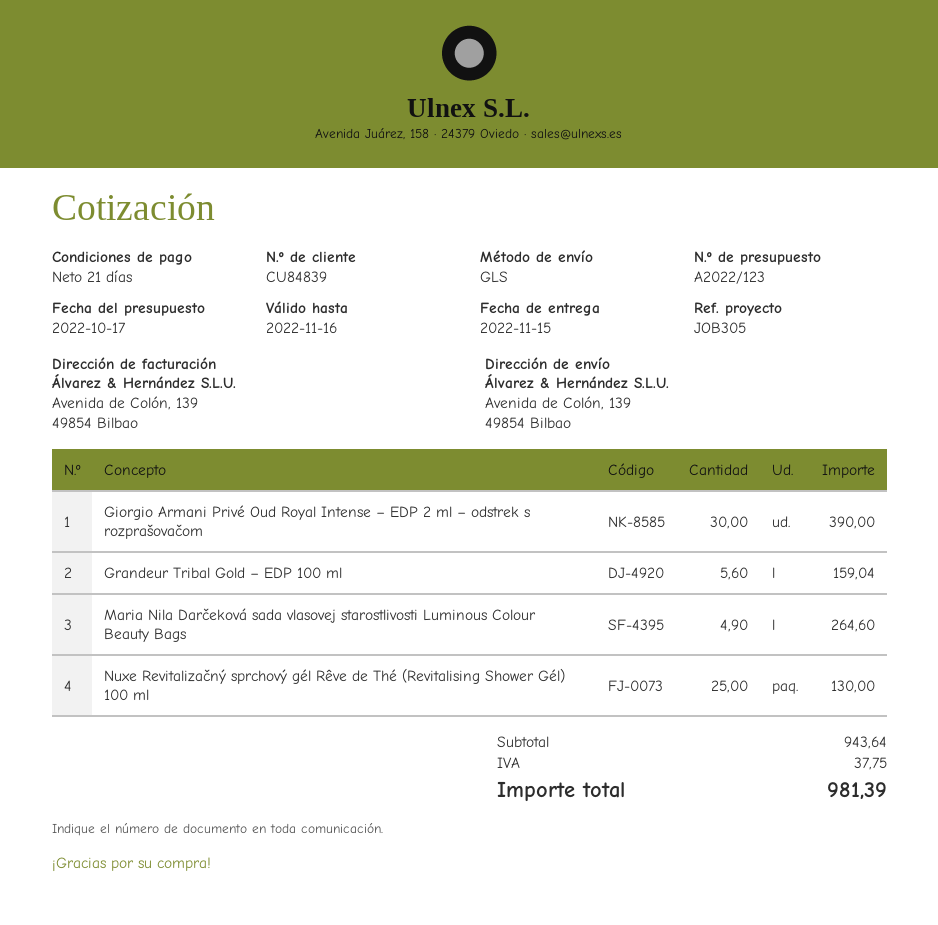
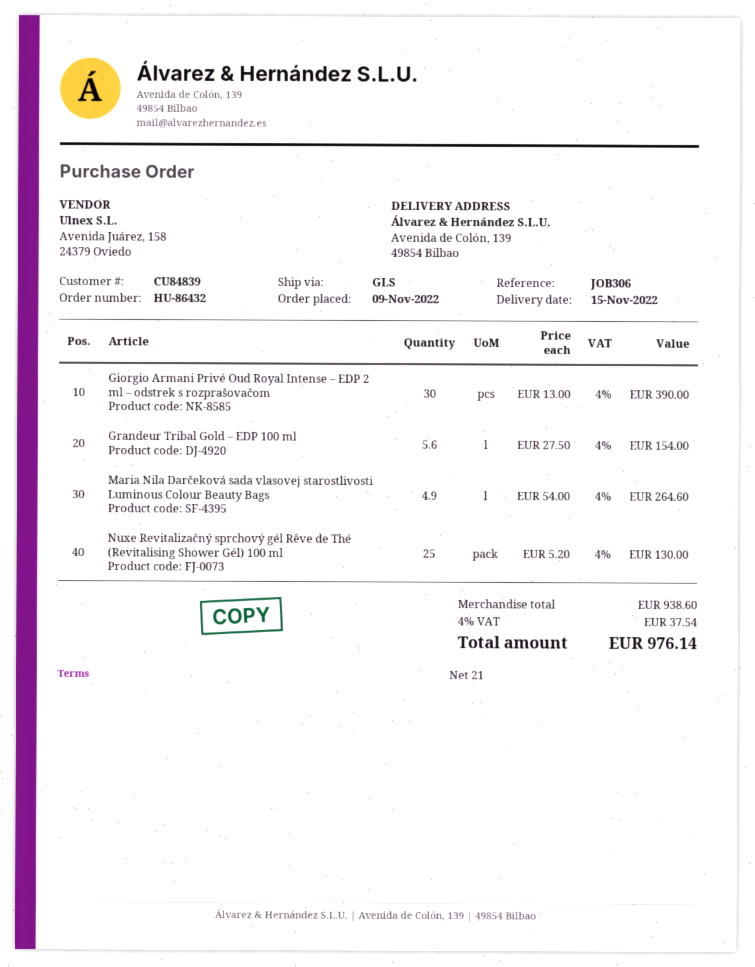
reference: JOB305 -> JOB306
Grandeur Tribal Gold – EDP 100 ml: 5.6 for 159.04 -> 5.6 for 154.00
subtotal: 943.64 -> 938.60
tax: 37.75 -> 37.54
total: 981.39 -> 976.14

